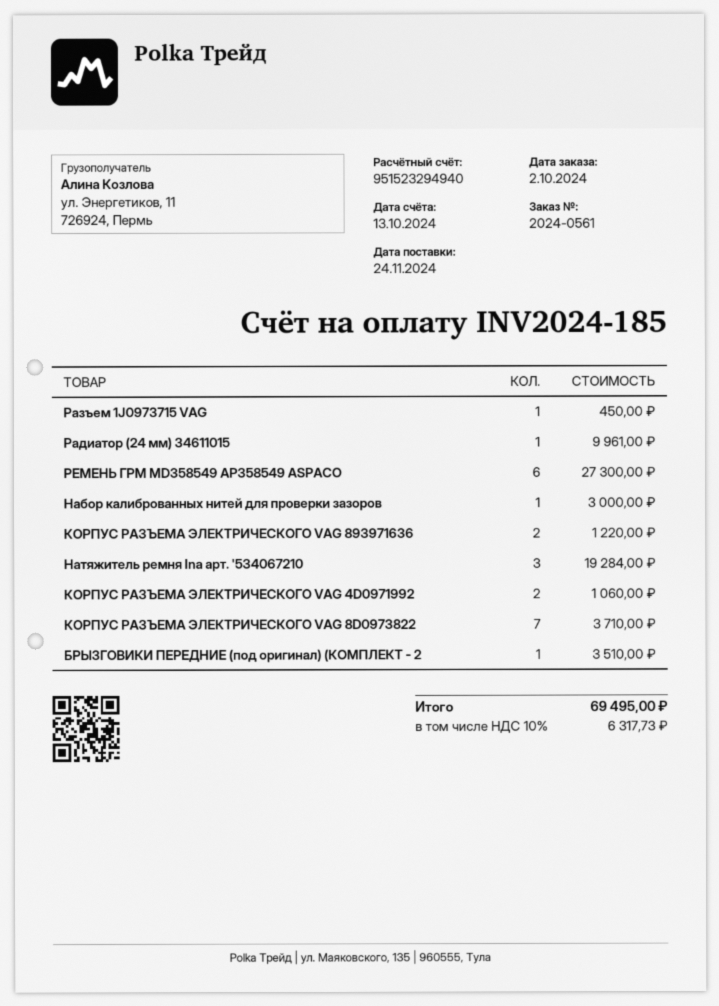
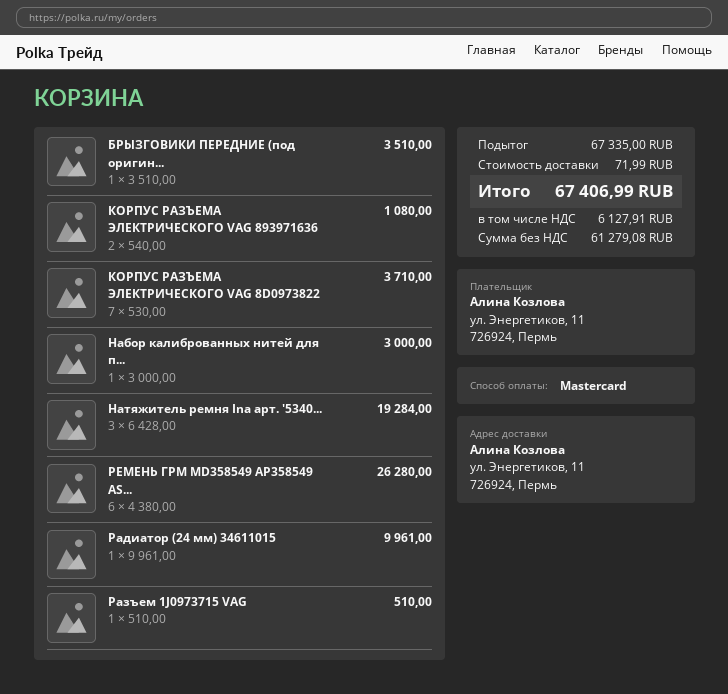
Разъем 1J0973715 VAG: 1 for 450.00 -> 1 for 510.00
РЕМЕНЬ ГРМ MD358549 AP358549 ASPACO: 6 for 27300.00 -> 6 for 26280.00
КОРПУС РАЗЪЕМА ЭЛЕКТРИЧЕСКОГО VAG 893971636: 2 for 1220.00 -> 2 for 1080.00
КОРПУС РАЗЪЕМА ЭЛЕКТРИЧЕСКОГО VAG 4D0971992: 2 for 1060.00 -> none
shipping: none -> 71.99
tax: 6317.73 -> 6127.91
total: 69495.00 -> 67406.99

